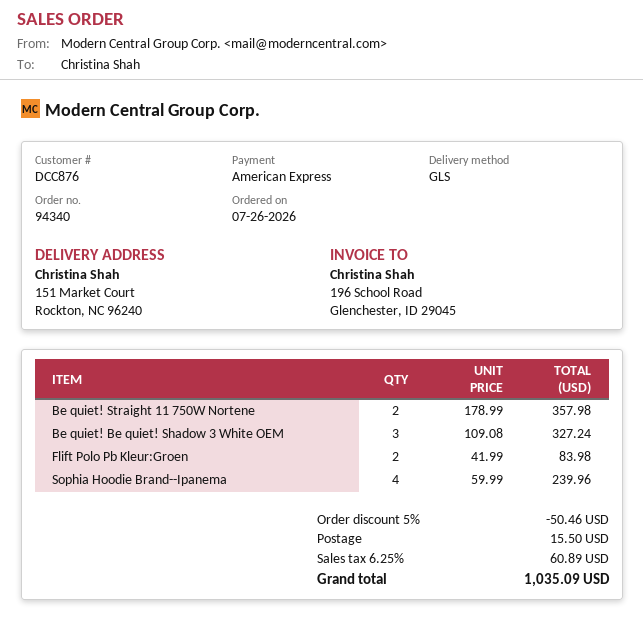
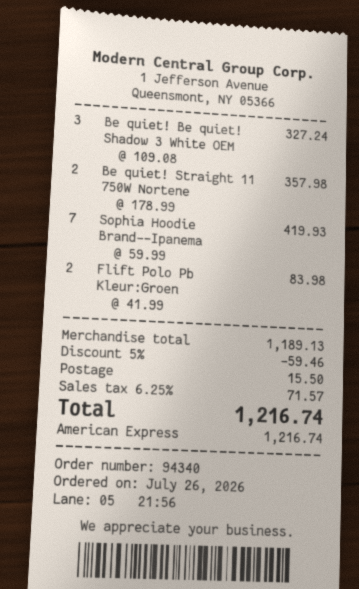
Sophia Hoodie Brand--Ipanema: 4 x 59.99 = 239.96 -> 7 x 59.99 = 419.93
discount: 5% = 50.46 -> 5% = 59.46
tax: 6.25% = 60.89 -> 6.25% = 71.57
total: 1035.09 -> 1216.74

